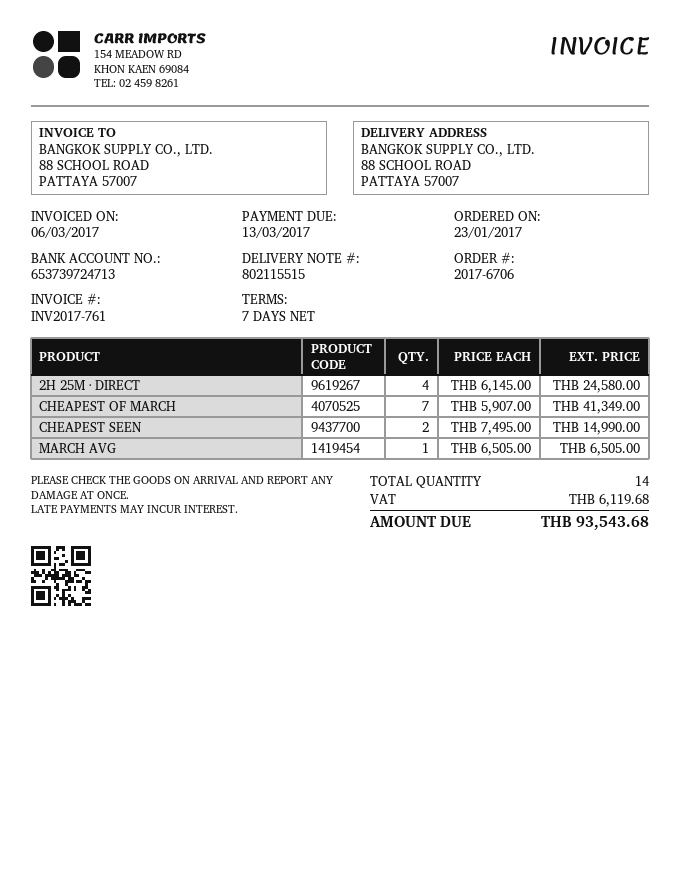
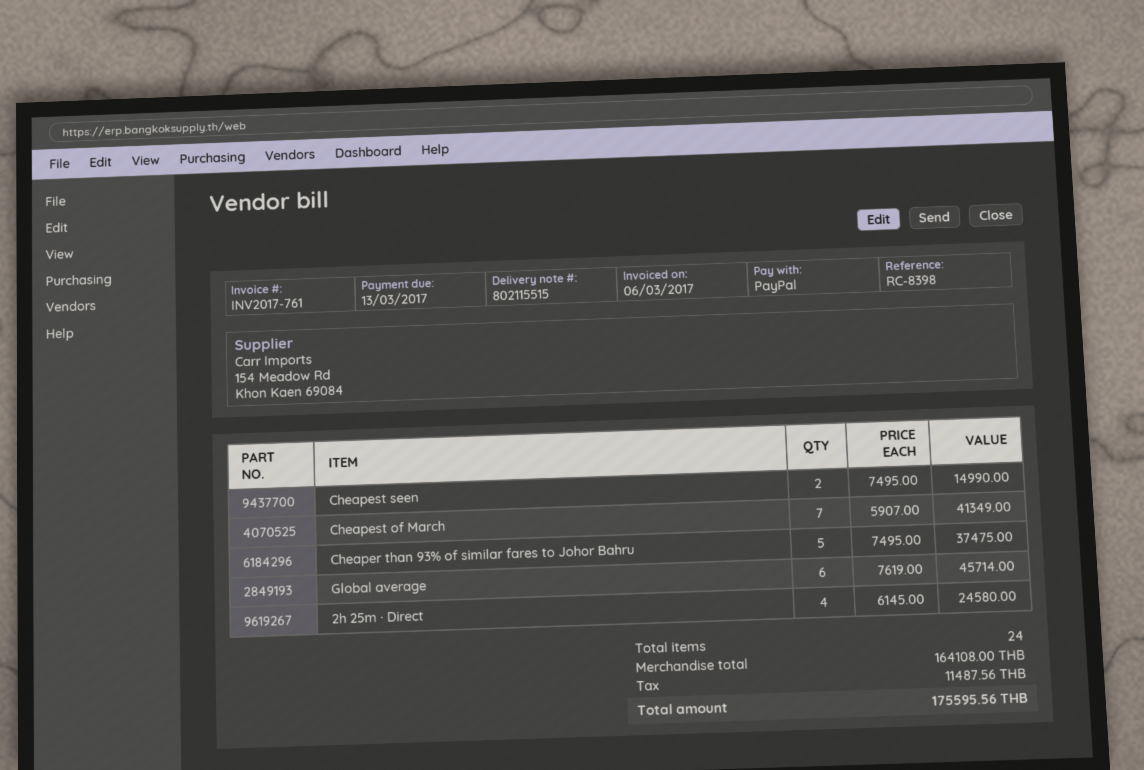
MARCH AVG: 1 x 6505.00 = 6505.00 -> none
Cheaper than 93% of similar fares to Johor Bahru: none -> 5 x 7495.00 = 37475.00
Global average: none -> 6 x 7619.00 = 45714.00
total quantity: 14 -> 24
tax: 6119.68 -> 11487.56
total: 93543.68 -> 175595.56

